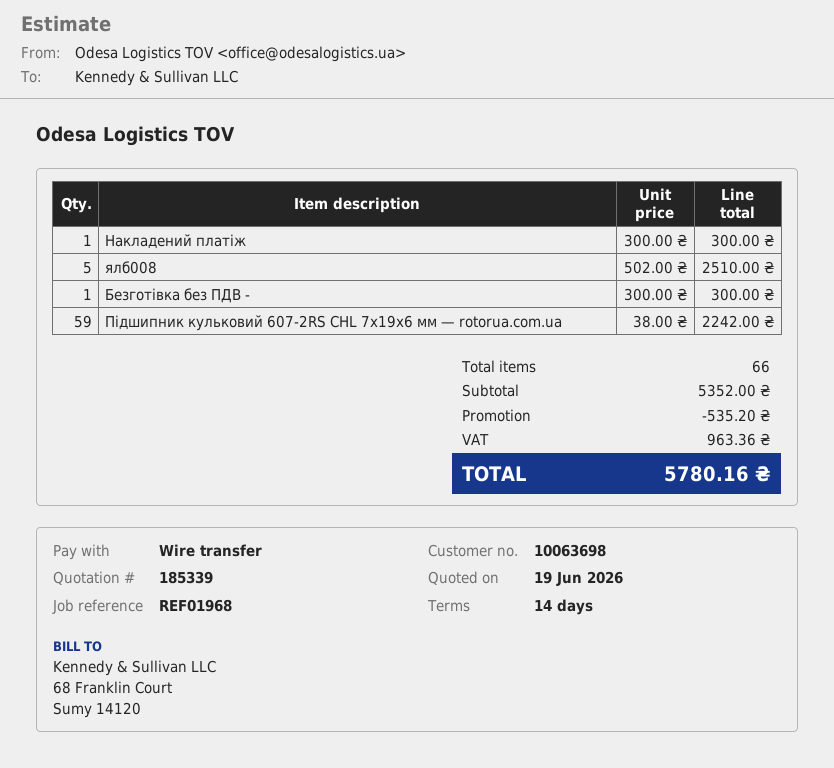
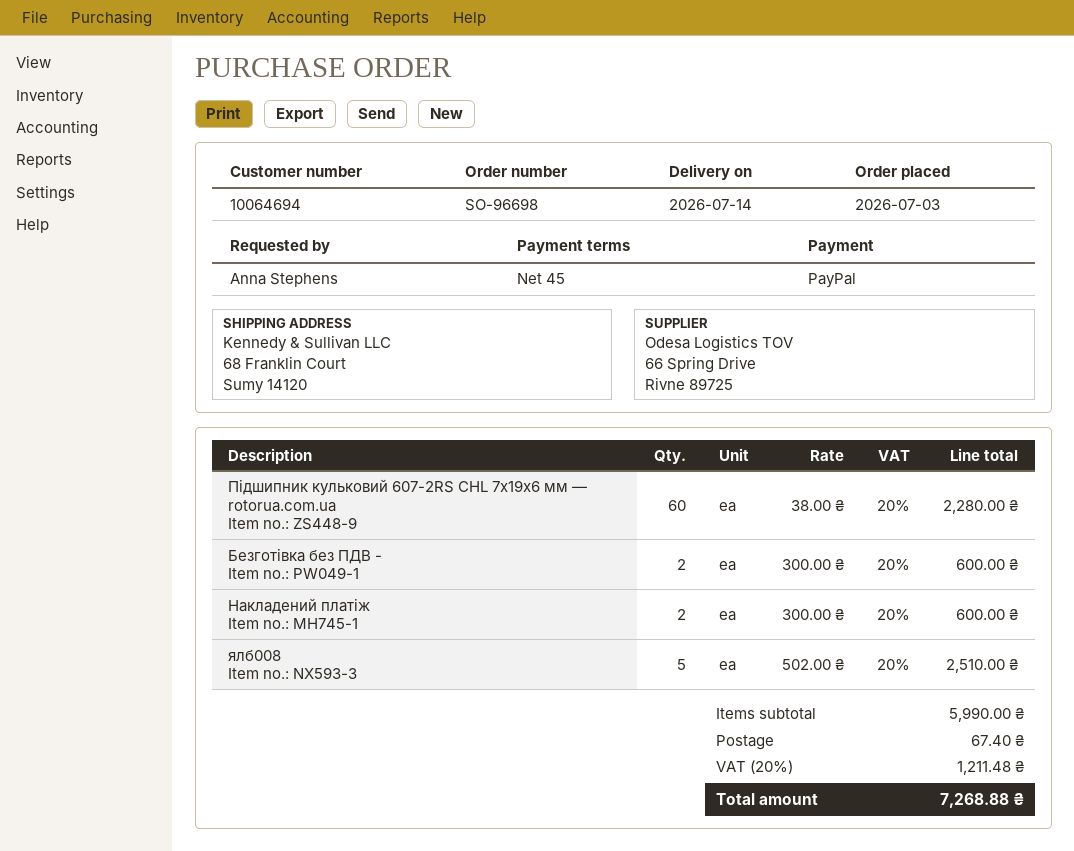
payment terms: 14 days -> 45 days
customer number: 10063698 -> 10064694
payment method: bank transfer -> PayPal
Накладений платіж: 1 x 300.00 = 300.00 -> 2 x 300.00 = 600.00
Безготівка без ПДВ -: 1 x 300.00 = 300.00 -> 2 x 300.00 = 600.00
Підшипник кульковий 607-2RS CHL 7х19х6 мм — rotorua.com.ua: 59 x 38.00 = 2242.00 -> 60 x 38.00 = 2280.00
subtotal: 5352.00 -> 5990.00
discount: 535.20 -> none
shipping: none -> 67.40
tax: 963.36 -> 1211.48
total: 5780.16 -> 7268.88

